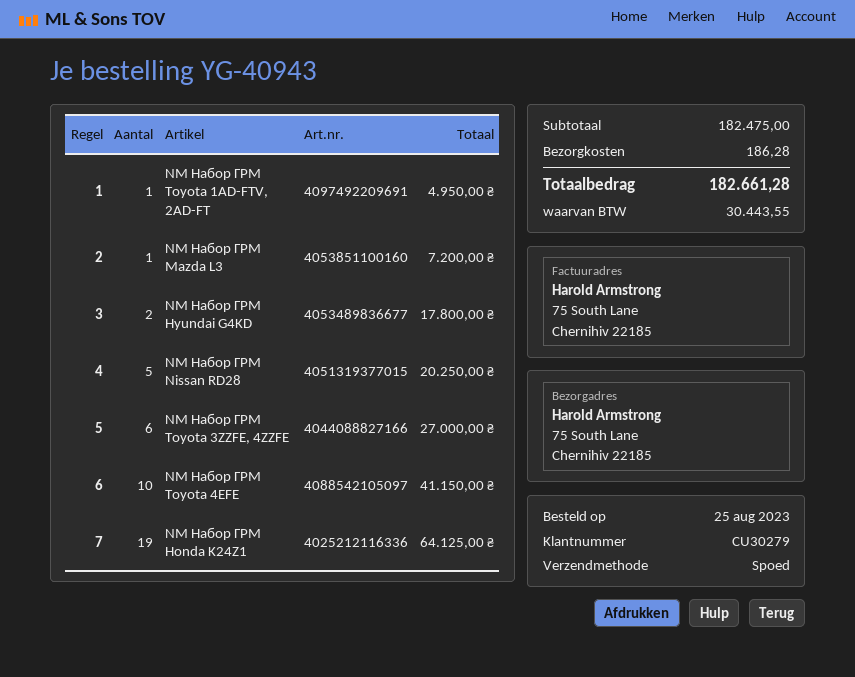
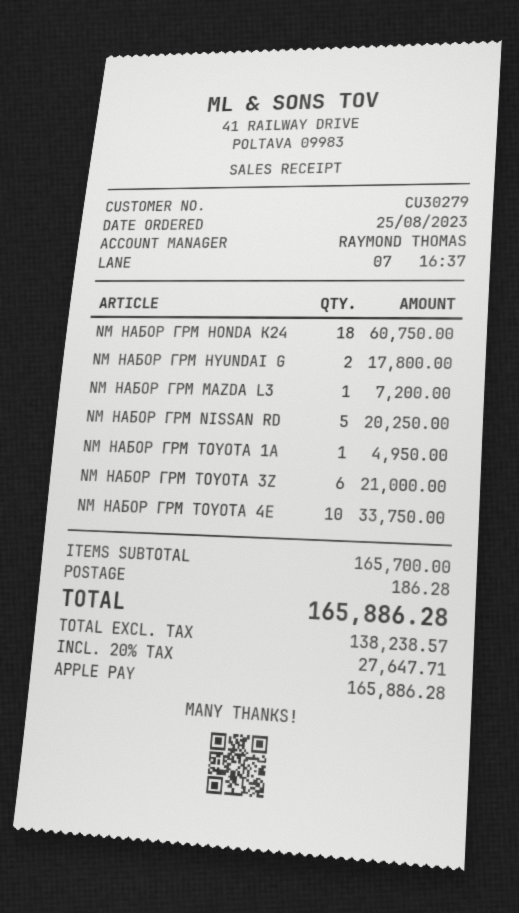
NM Набор ГРМ Toyota 3ZZFE, 4ZZFE: 6 for 27000.00 -> 6 for 21000.00
NM Набор ГРМ Toyota 4EFE: 10 for 41150.00 -> 10 for 33750.00
NM Набор ГРМ Honda K24Z1: 19 for 64125.00 -> 18 for 60750.00
subtotal: 182475.00 -> 165700.00
tax: 30443.55 -> 27647.71
total: 182661.28 -> 165886.28

